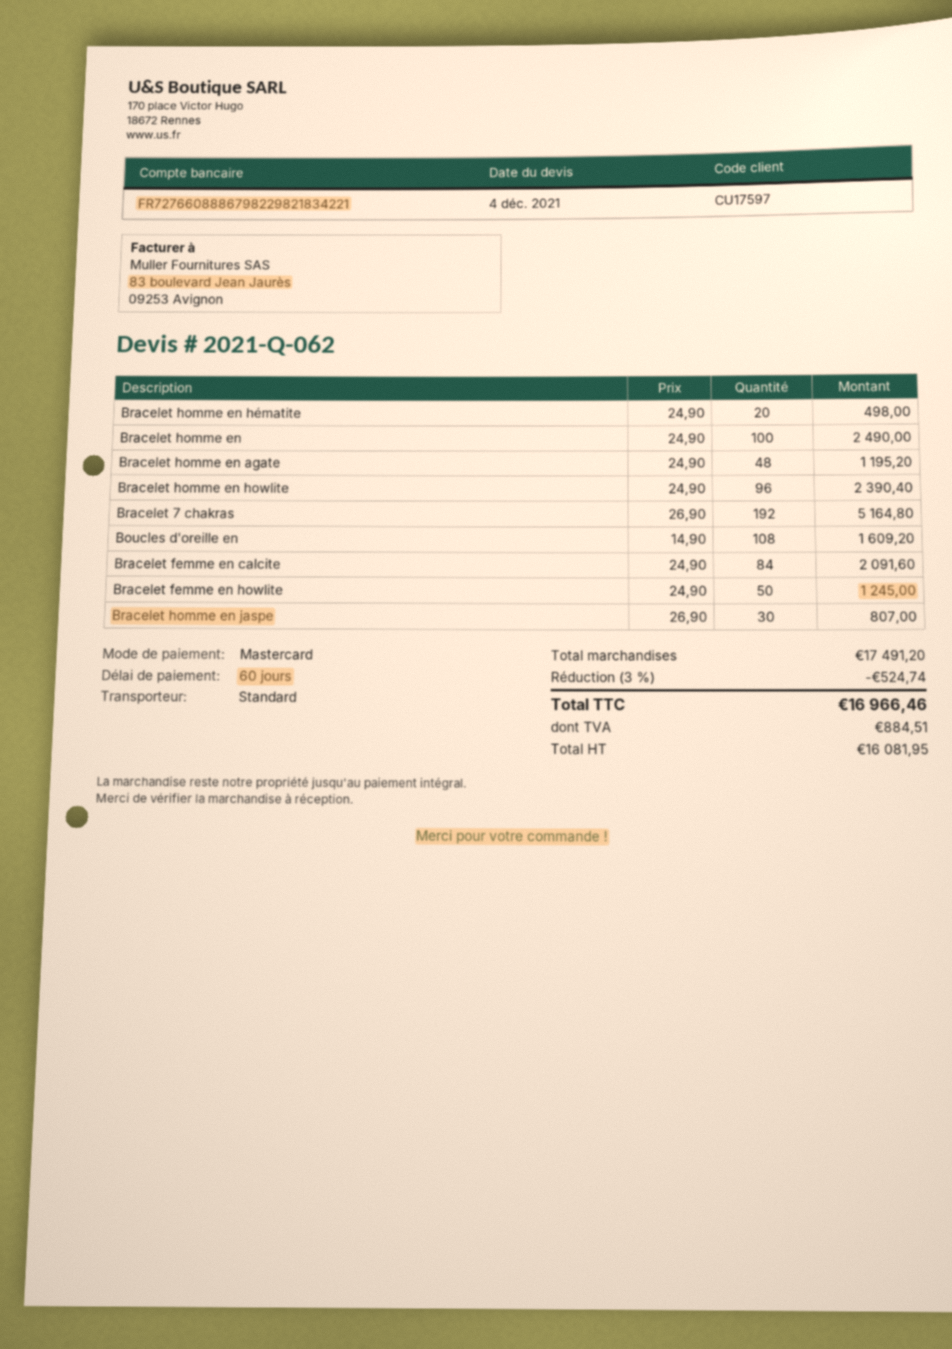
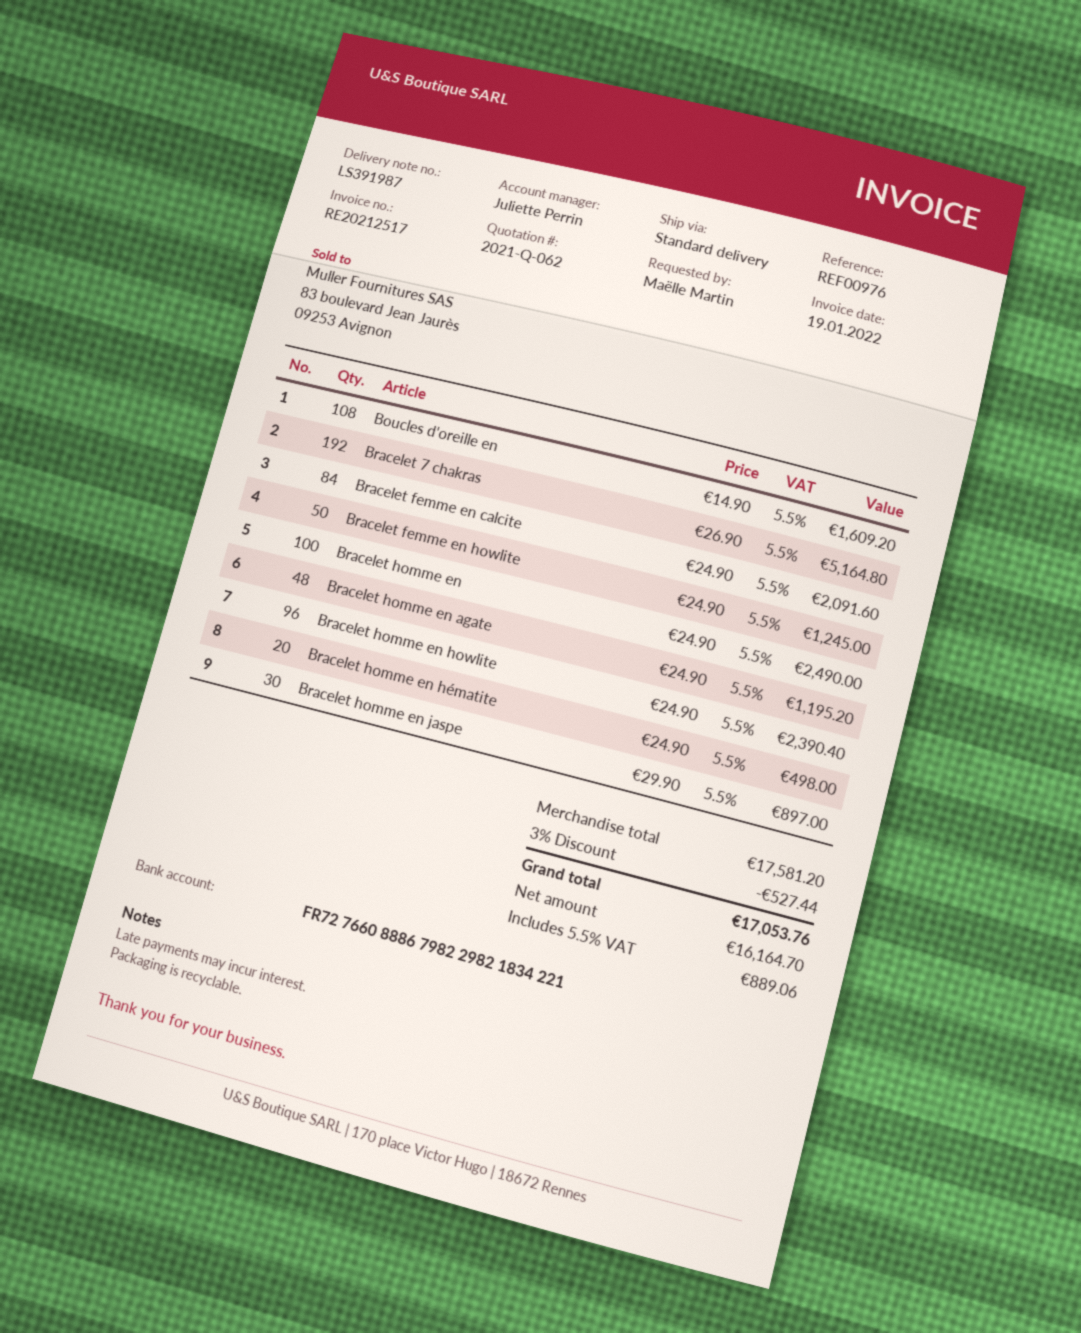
Bracelet homme en jaspe: 30 x 26.90 = 807.00 -> 30 x 29.90 = 897.00
subtotal: 17491.20 -> 17581.20
discount: 3% = 524.74 -> 3% = 527.44
net: 16081.95 -> 16164.70
tax: 884.51 -> 889.06
total: 16966.46 -> 17053.76

